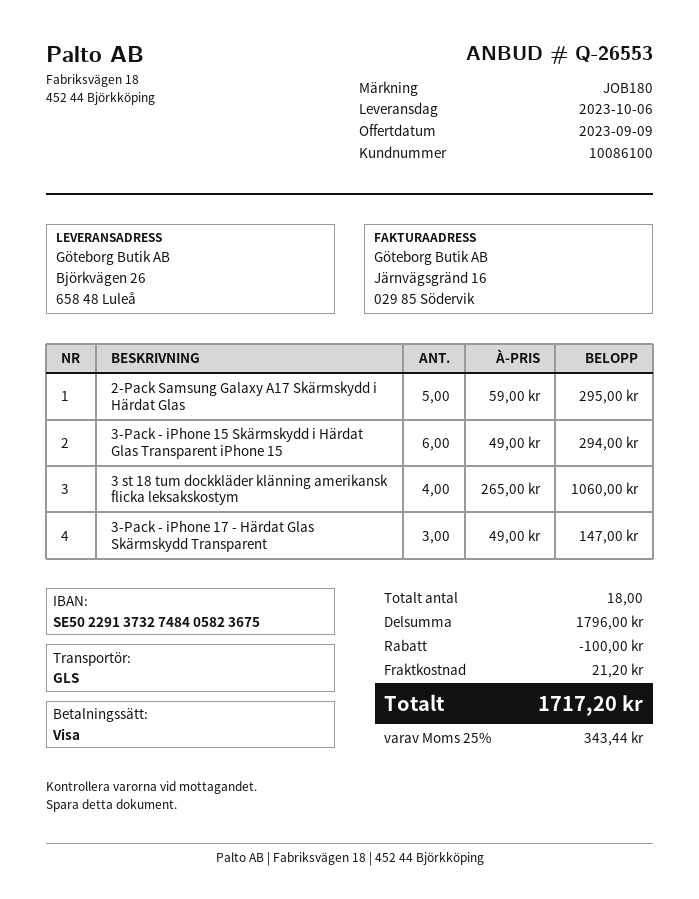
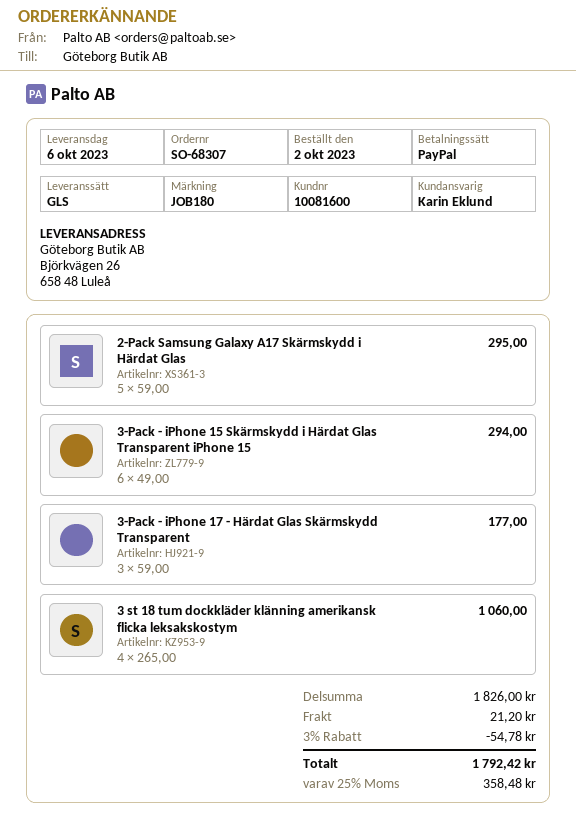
customer number: 10086100 -> 10081600
payment method: Visa -> PayPal
3-Pack - iPhone 17 - Härdat Glas Skärmskydd Transparent: 3 x 49.00 = 147.00 -> 3 x 59.00 = 177.00
subtotal: 1796.00 -> 1826.00
discount: 100.00 -> 54.78
tax: 25% = 343.44 -> 25% = 358.48
total: 1717.20 -> 1792.42

